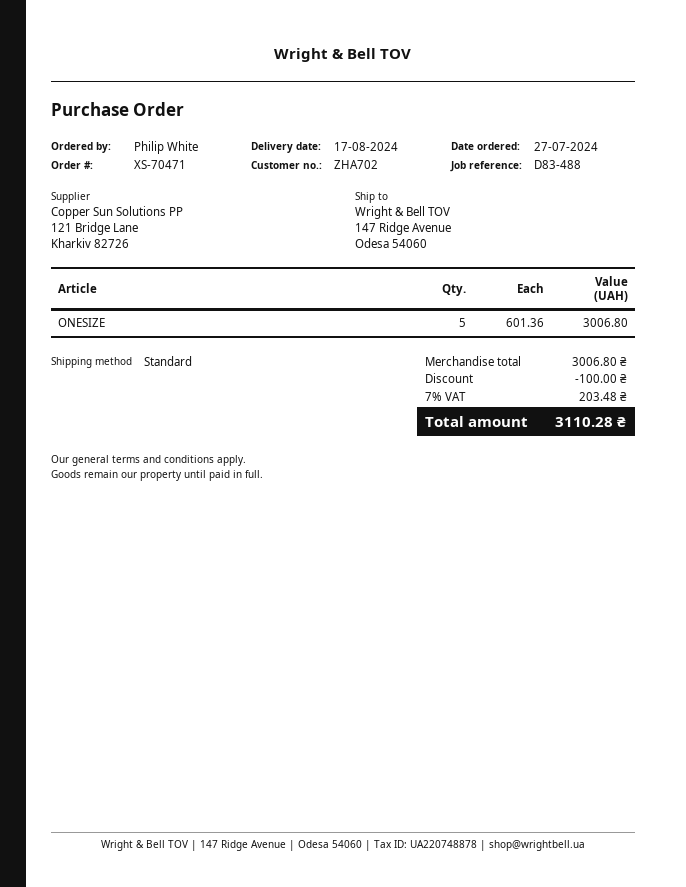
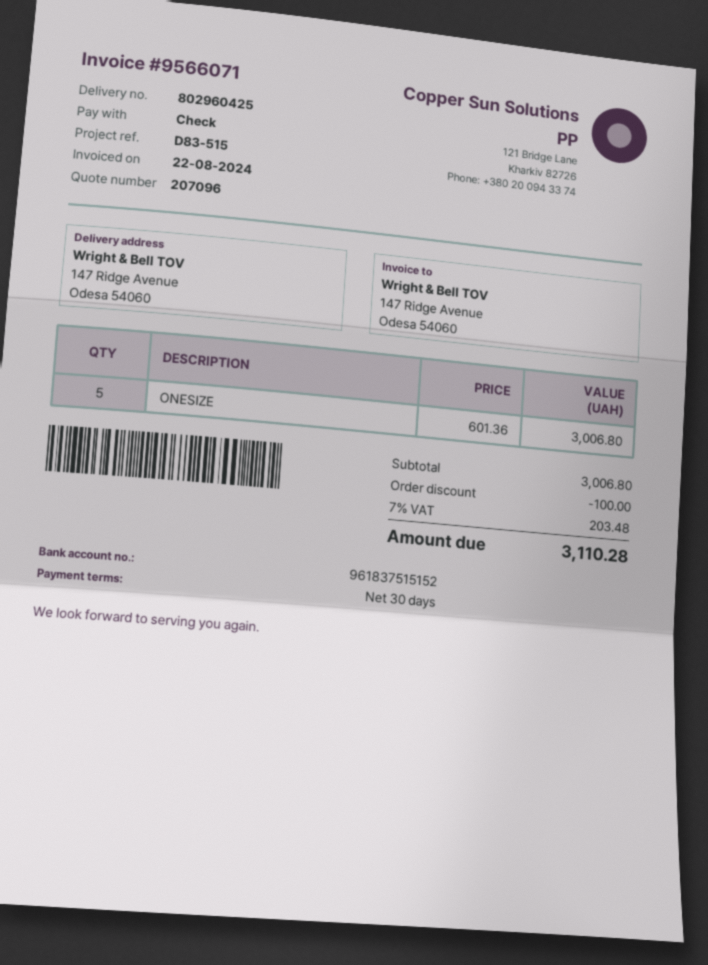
reference: D83-488 -> D83-515

